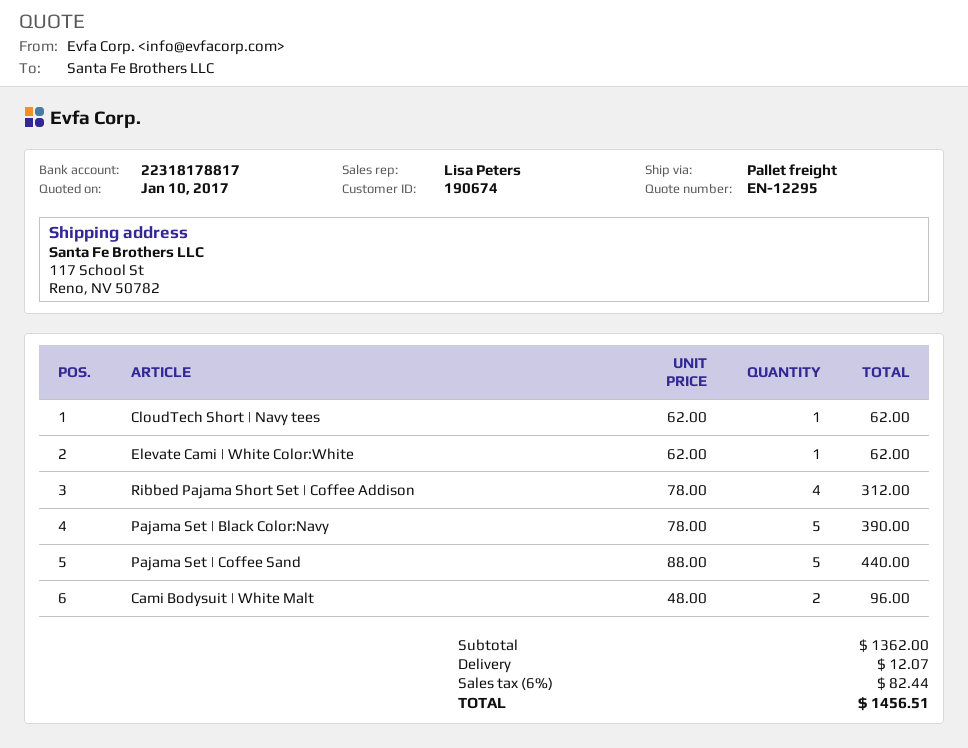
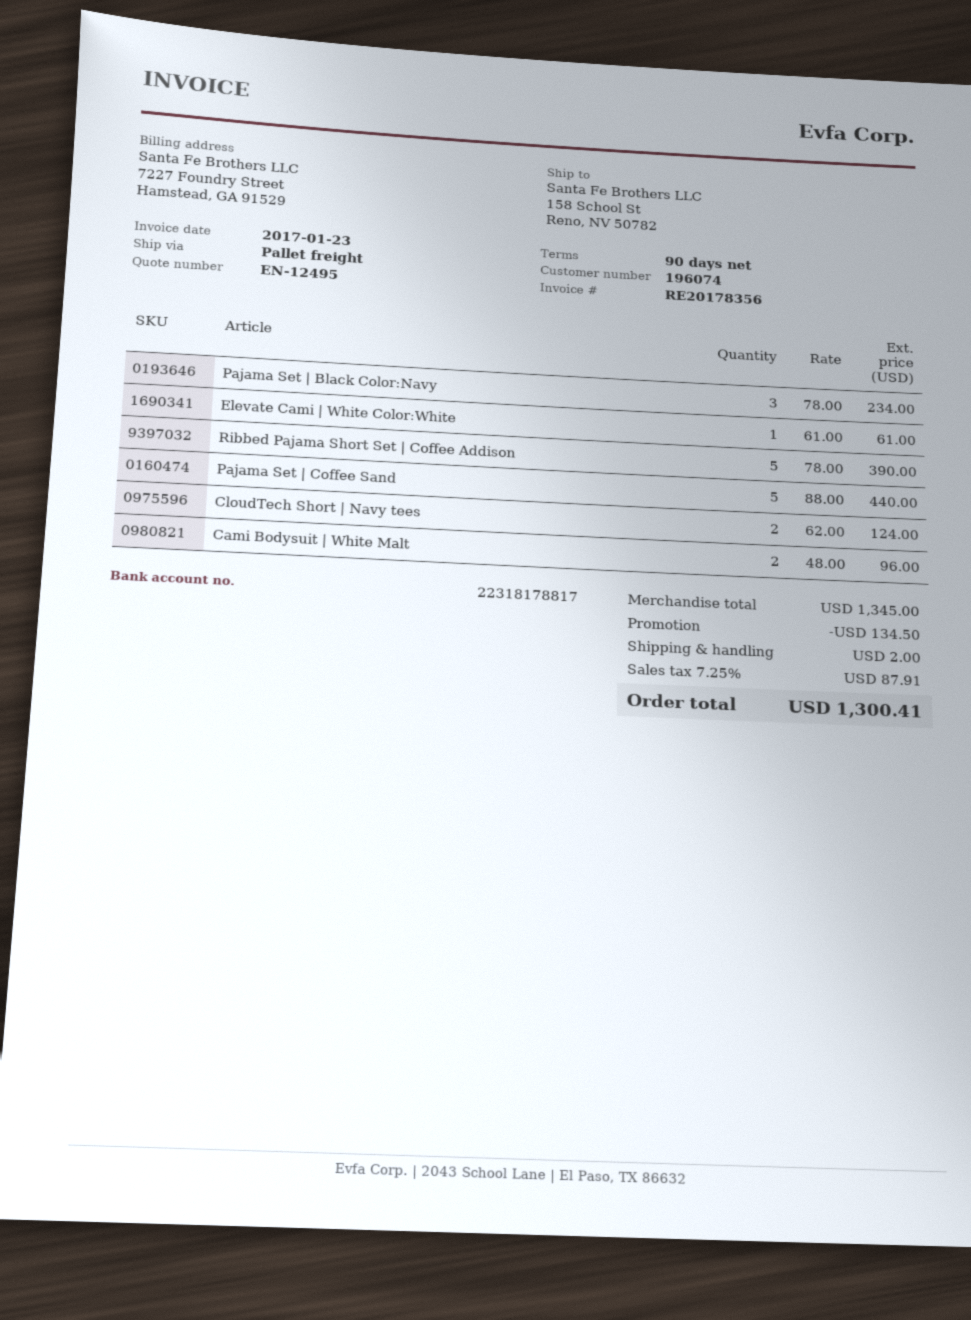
quote number: EN-12295 -> EN-12495
customer number: 190674 -> 196074
ship to: 117 School St, Reno, NV 50782 -> 158 School St, Reno, NV 50782
CloudTech Short | Navy tees: 1 x 62.00 = 62.00 -> 2 x 62.00 = 124.00
Elevate Cami | White Color:White: 1 x 62.00 = 62.00 -> 1 x 61.00 = 61.00
Ribbed Pajama Short Set | Coffee Addison: 4 x 78.00 = 312.00 -> 5 x 78.00 = 390.00
Pajama Set | Black Color:Navy: 5 x 78.00 = 390.00 -> 3 x 78.00 = 234.00
subtotal: 1362.00 -> 1345.00
discount: none -> 134.50
shipping: 12.07 -> 2.00
tax: 6% = 82.44 -> 7.25% = 87.91
total: 1456.51 -> 1300.41

